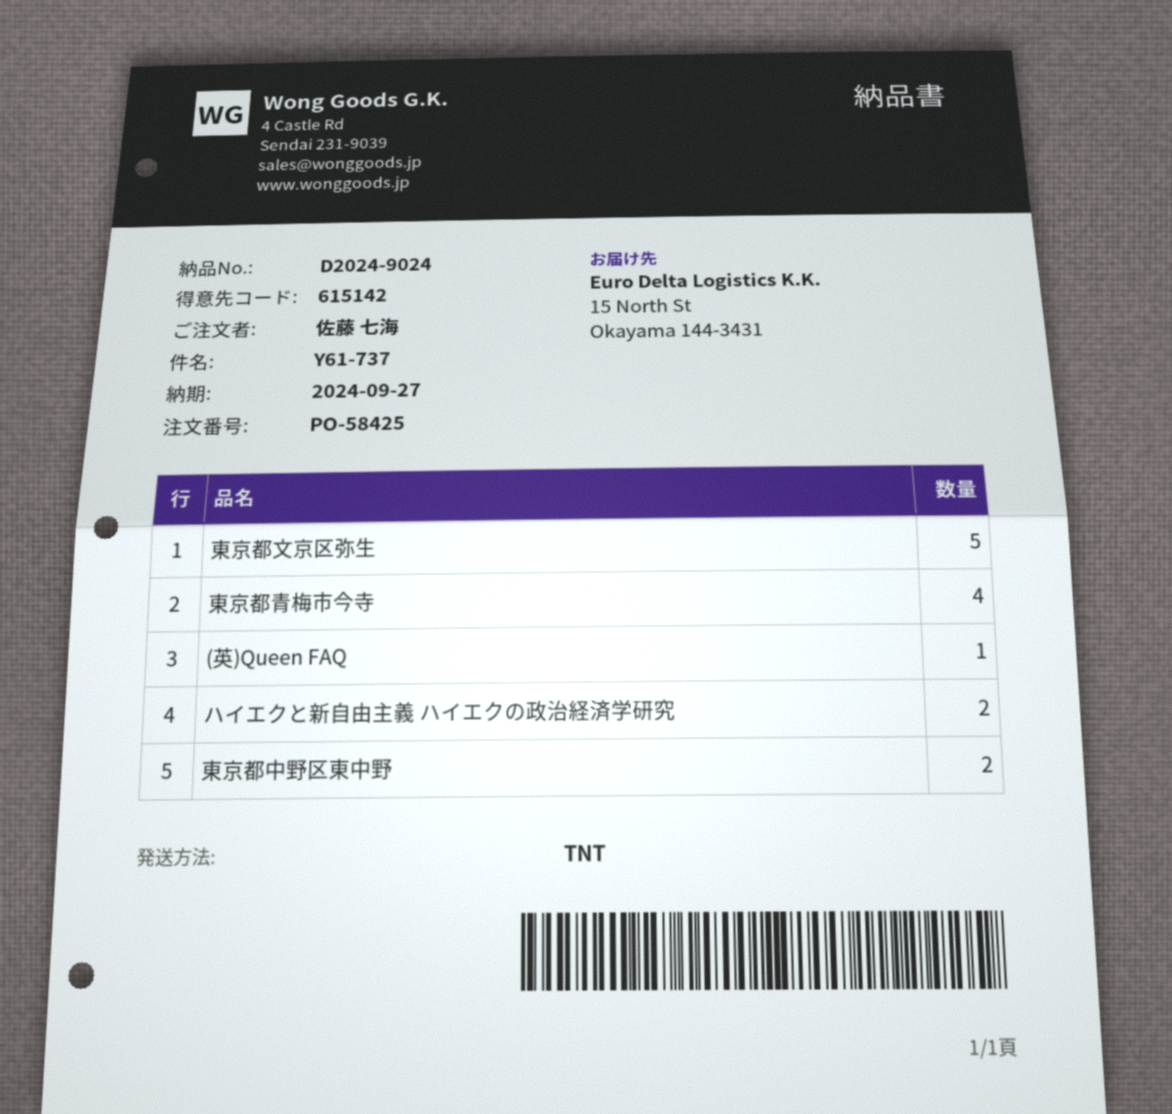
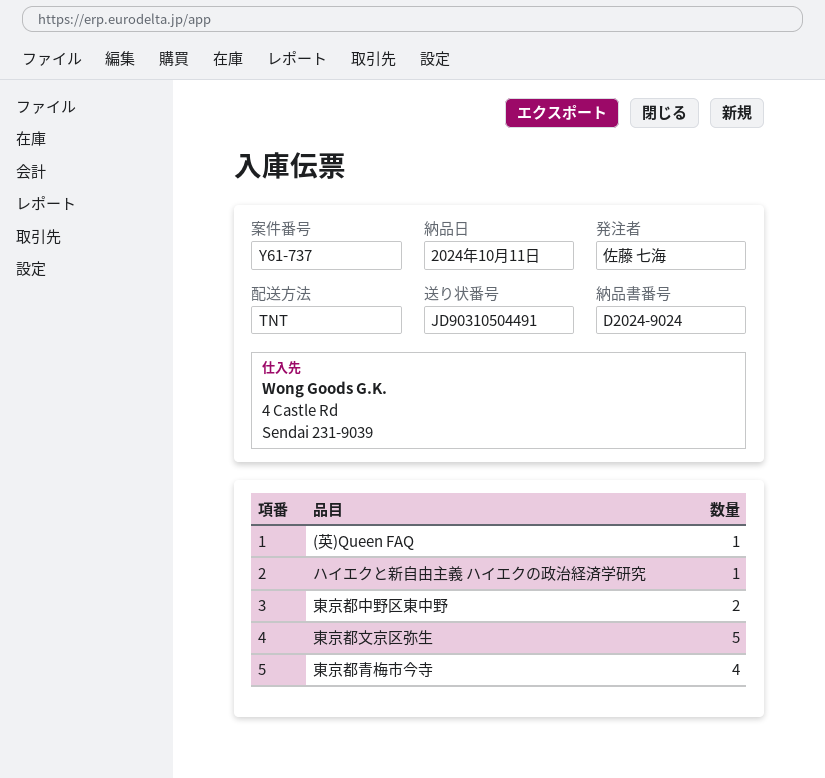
delivery date: 2024-09-27 -> 2024-10-11
ハイエクと新自由主義 ハイエクの政治経済学研究: 2 -> 1

